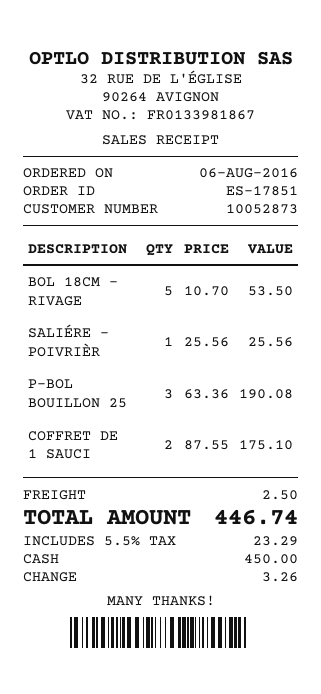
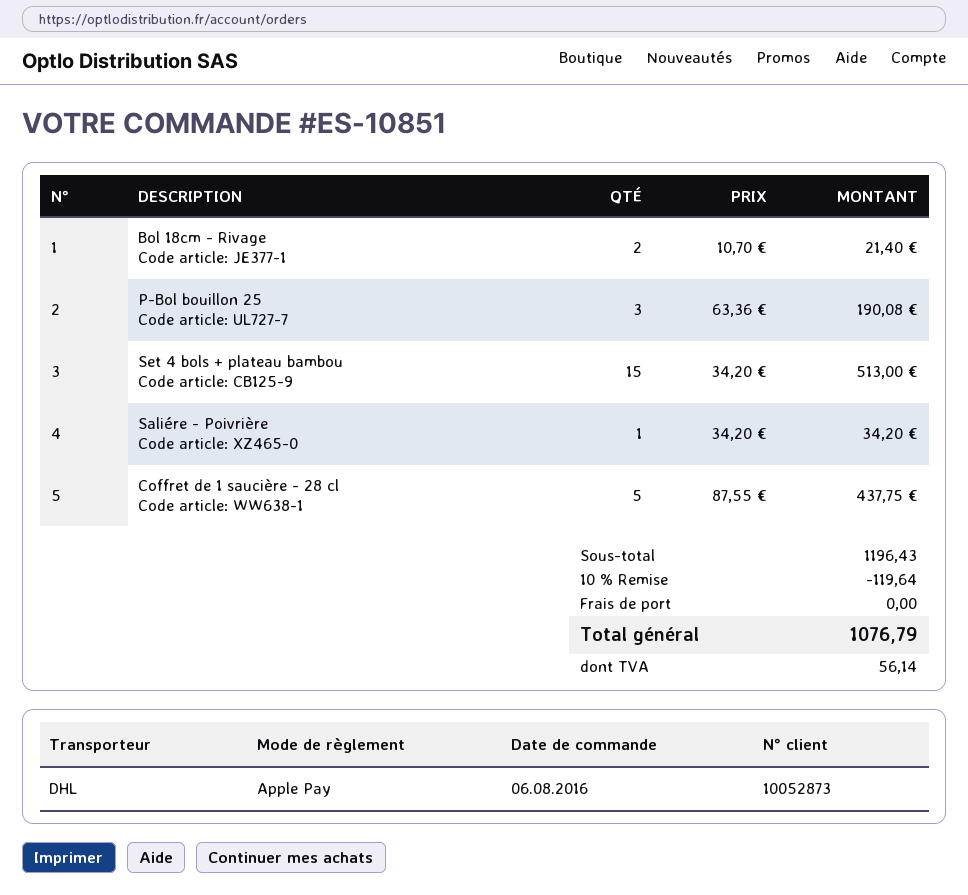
order number: ES-17851 -> ES-10851
payment method: cash -> Apple Pay
BOL 18CM - RIVAGE: 5 x 10.70 = 53.50 -> 2 x 10.70 = 21.40
SALIÉRE - POIVRIÈR: 1 x 25.56 = 25.56 -> 1 x 34.20 = 34.20
COFFRET DE 1 SAUCI: 2 x 87.55 = 175.10 -> 5 x 87.55 = 437.75
Set 4 bols + plateau bambou: none -> 15 x 34.20 = 513.00
discount: none -> 10% = 119.64
shipping: 2.50 -> 0.00
tax: 23.29 -> 56.14
total: 446.74 -> 1076.79

